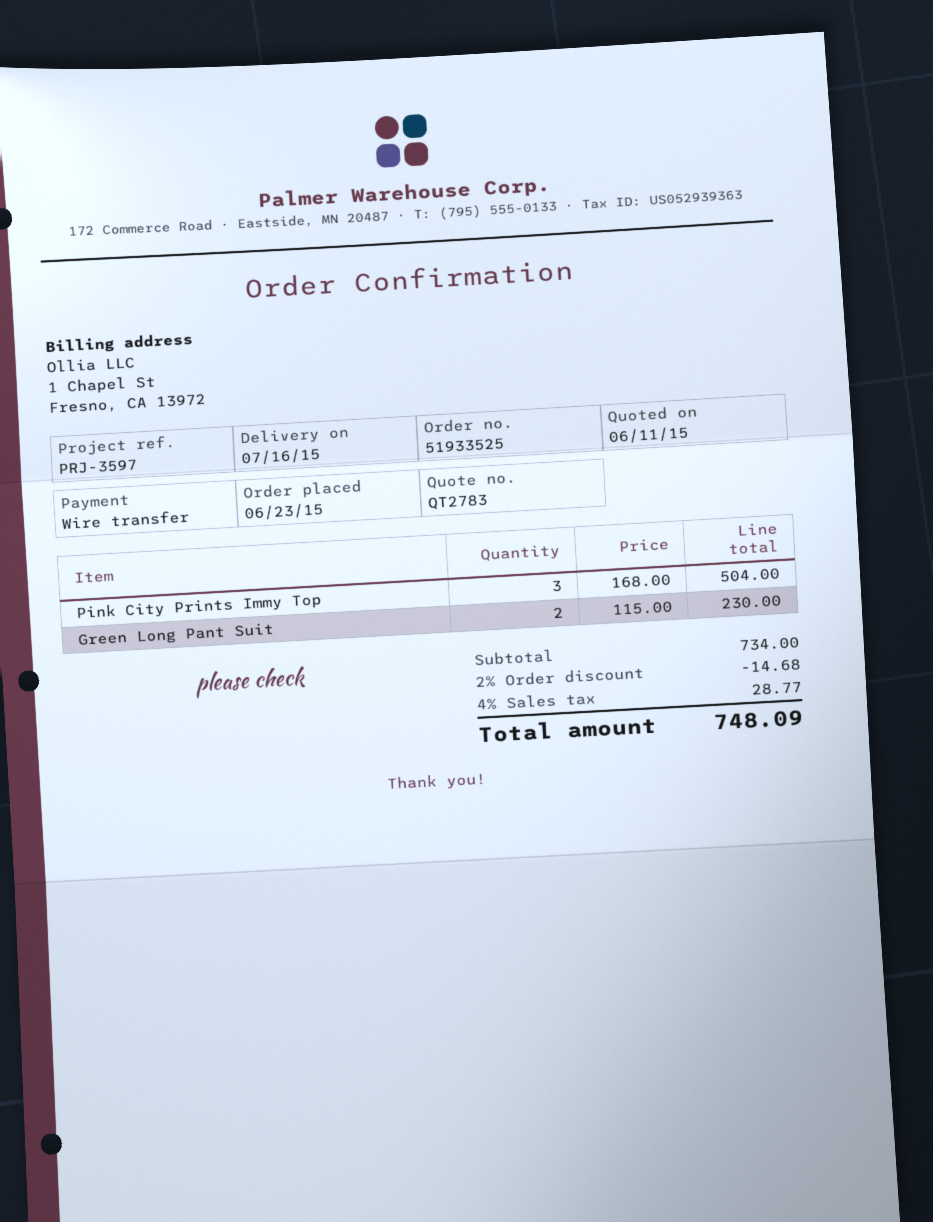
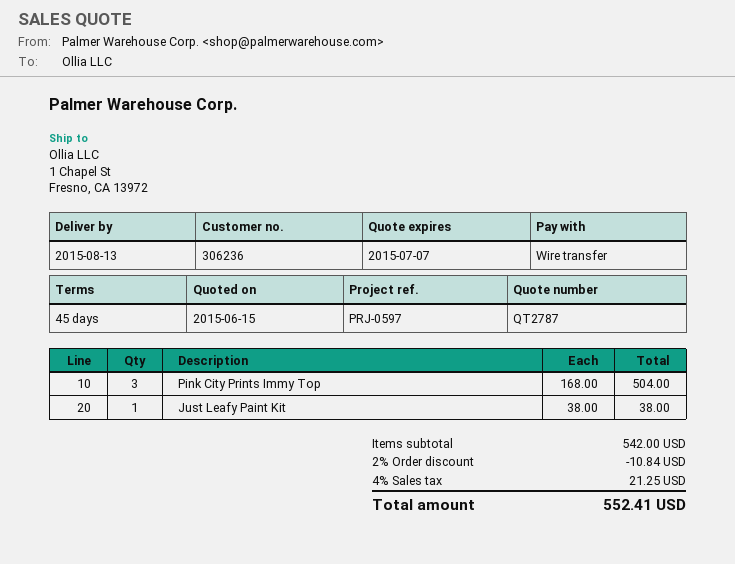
quote number: QT2783 -> QT2787
quote date: 2015-06-11 -> 2015-06-15
delivery date: 2015-07-16 -> 2015-08-13
reference: PRJ-3597 -> PRJ-0597
Green Long Pant Suit: 2 x 115.00 = 230.00 -> none
Just Leafy Paint Kit: none -> 1 x 38.00 = 38.00
subtotal: 734.00 -> 542.00
discount: 2% = 14.68 -> 2% = 10.84
tax: 4% = 28.77 -> 4% = 21.25
total: 748.09 -> 552.41

